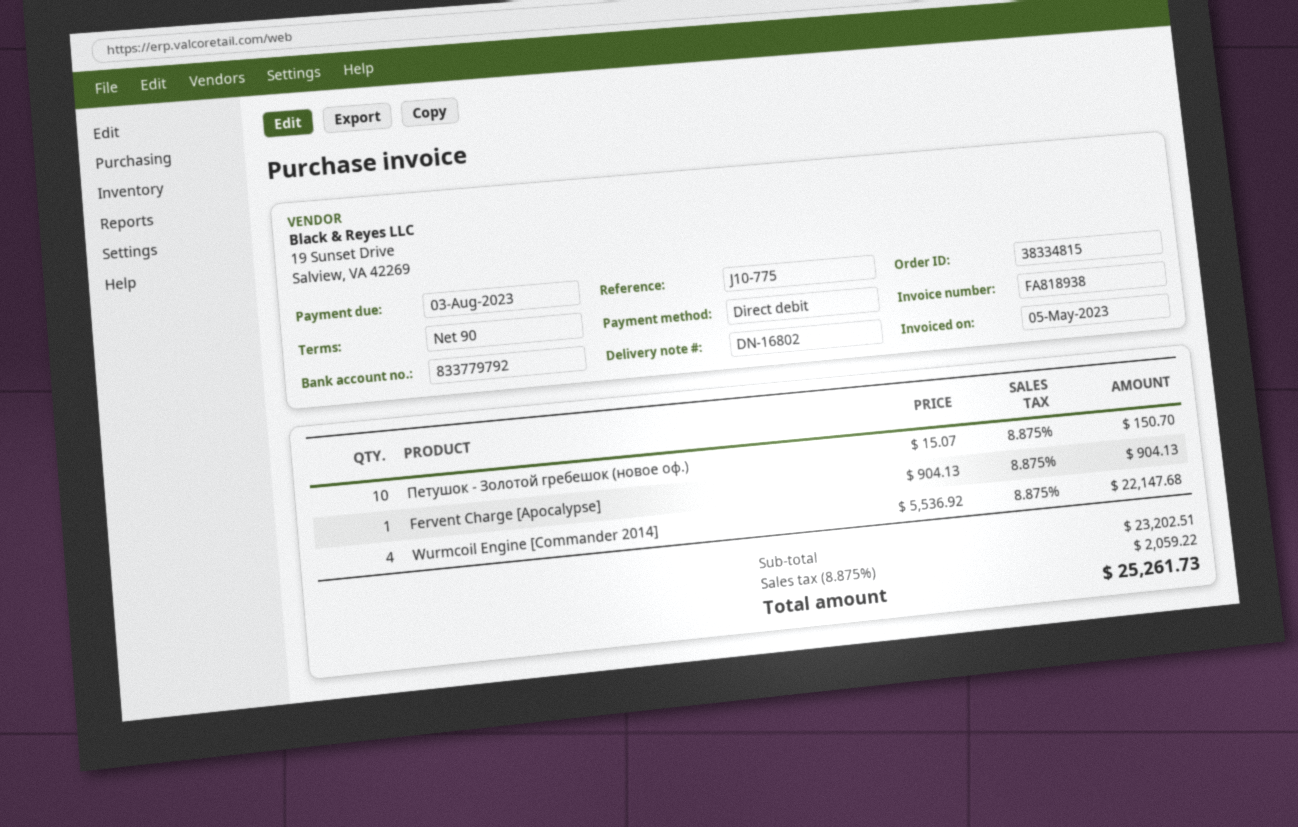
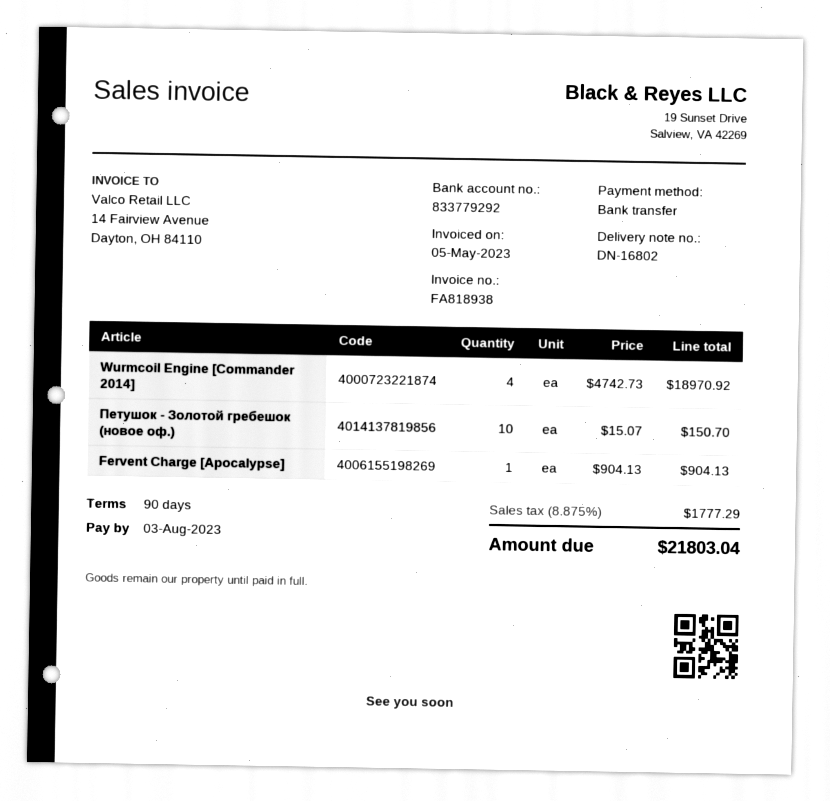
payment method: direct debit -> bank transfer
bank account: 833779792 -> 833779292
Wurmcoil Engine [Commander 2014]: 4 x 5536.92 = 22147.68 -> 4 x 4742.73 = 18970.92
tax: 8.875% = 2059.22 -> 8.875% = 1777.29
total: 25261.73 -> 21803.04

